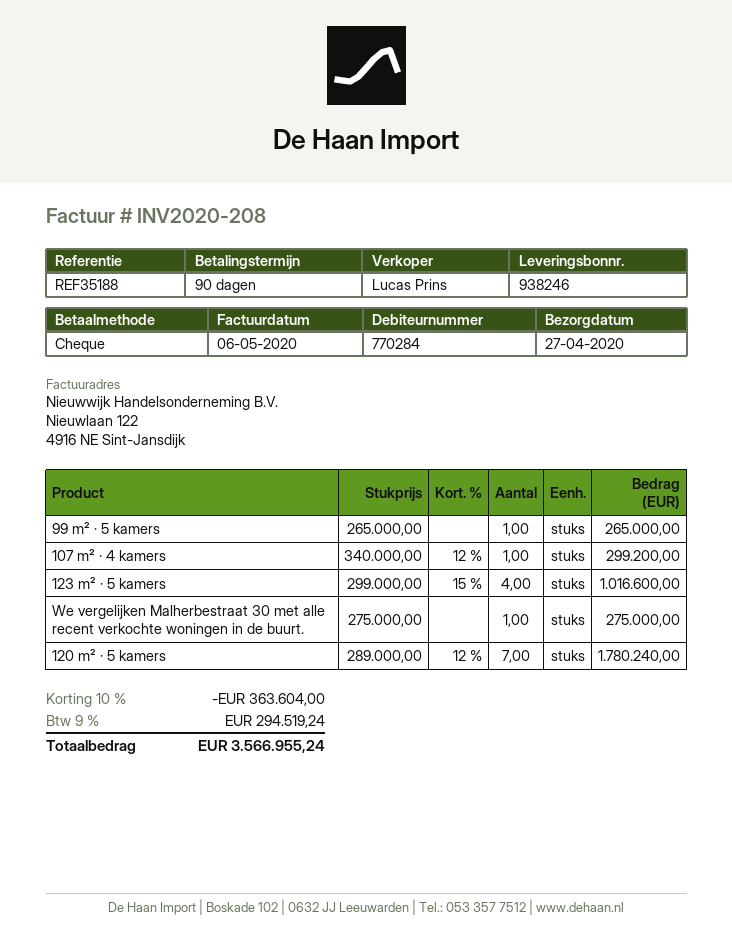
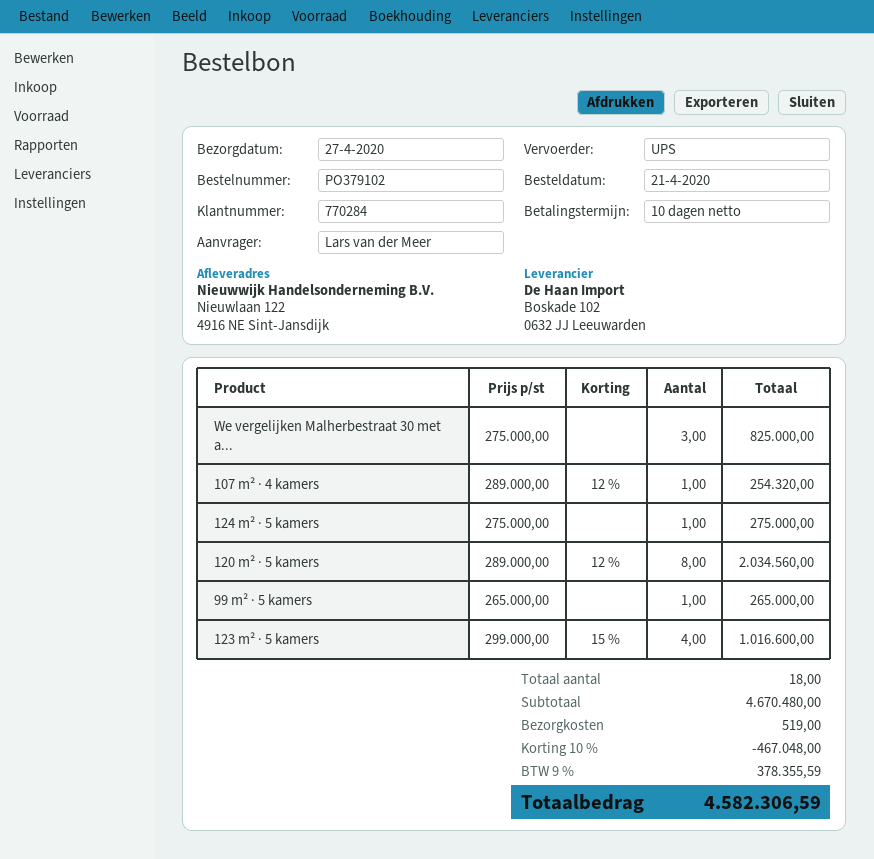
payment terms: 90 days -> 10 days
107 m² · 4 kamers: 1 x 340000.00 - 12% = 299200.00 -> 1 x 289000.00 - 12% = 254320.00
We vergelijken Malherbestraat 30 met alle recent verkochte woningen in de buurt.: 1 x 275000.00 = 275000.00 -> 3 x 275000.00 = 825000.00
120 m² · 5 kamers: 7 x 289000.00 - 12% = 1780240.00 -> 8 x 289000.00 - 12% = 2034560.00
124 m² · 5 kamers: none -> 1 x 275000.00 = 275000.00
discount: 10% = 363604.00 -> 10% = 467048.00
shipping: none -> 519.00
tax: 9% = 294519.24 -> 9% = 378355.59
total: 3566955.24 -> 4582306.59

